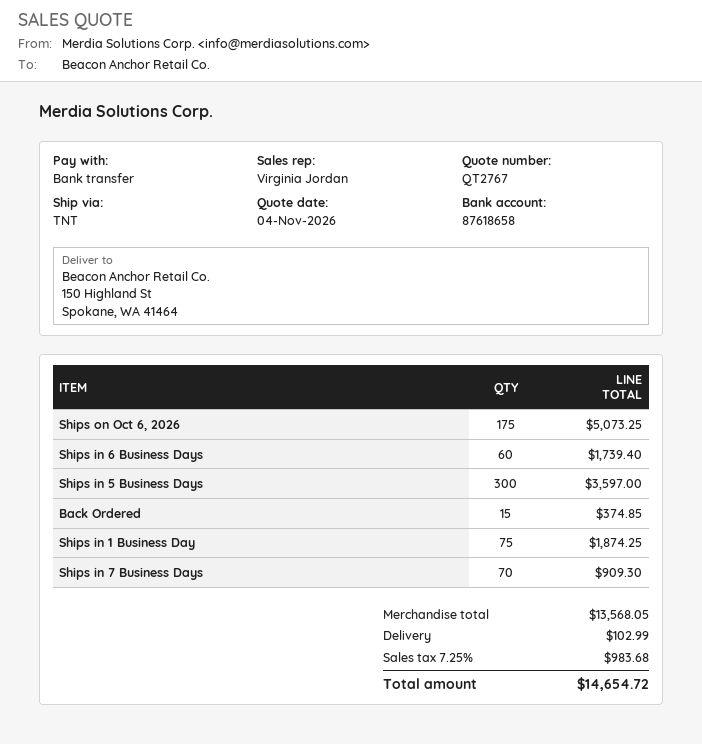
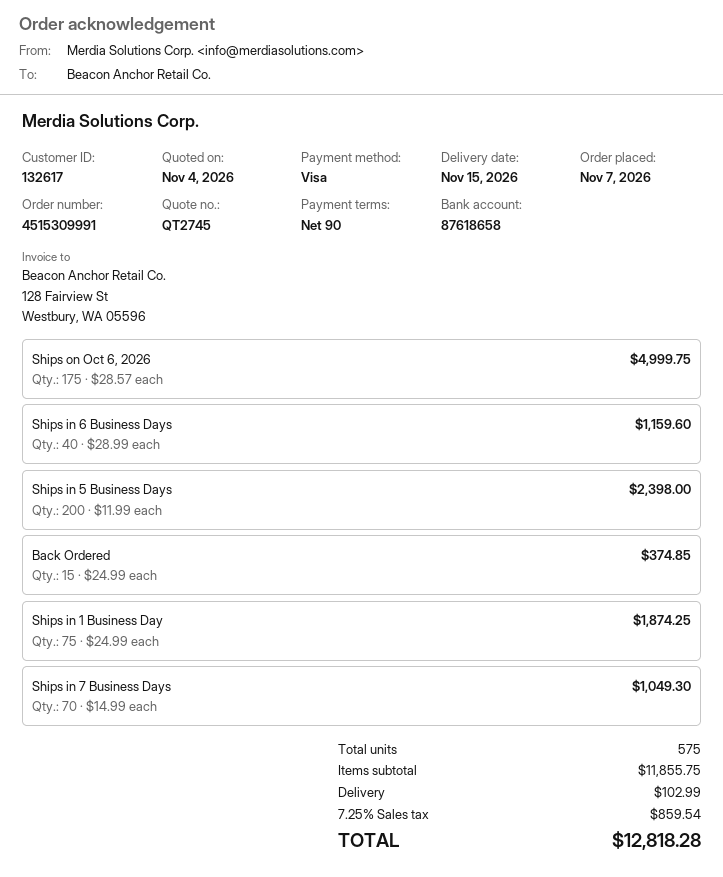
quote number: QT2767 -> QT2745
payment method: bank transfer -> Visa
Ships on Oct 6, 2026: 175 for 5073.25 -> 175 for 4999.75
Ships in 6 Business Days: 60 for 1739.40 -> 40 for 1159.60
Ships in 5 Business Days: 300 for 3597.00 -> 200 for 2398.00
Ships in 7 Business Days: 70 for 909.30 -> 70 for 1049.30
subtotal: 13568.05 -> 11855.75
tax: 7.25% = 983.68 -> 7.25% = 859.54
total: 14654.72 -> 12818.28

